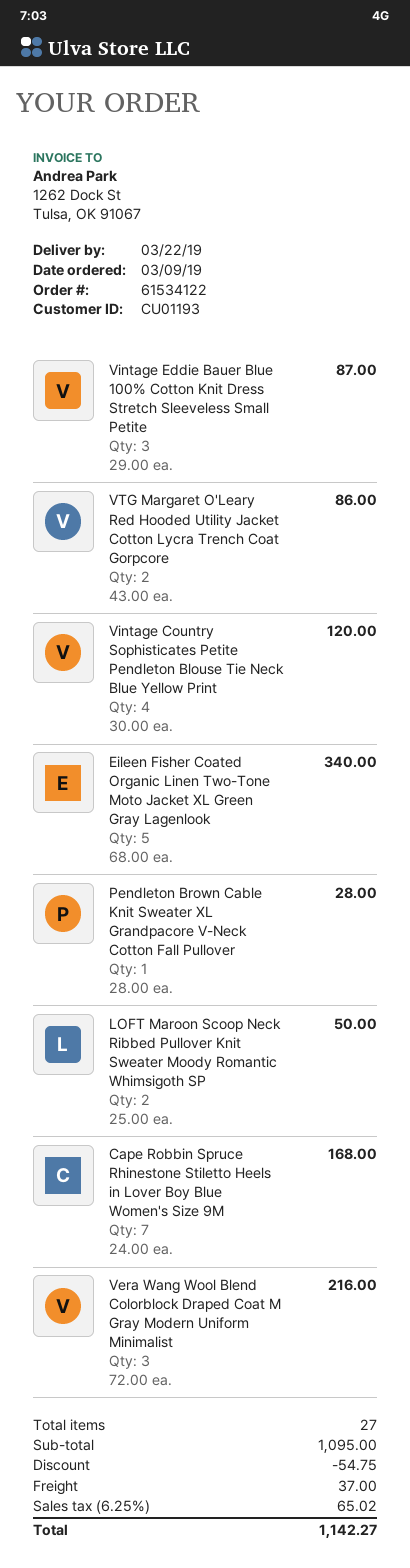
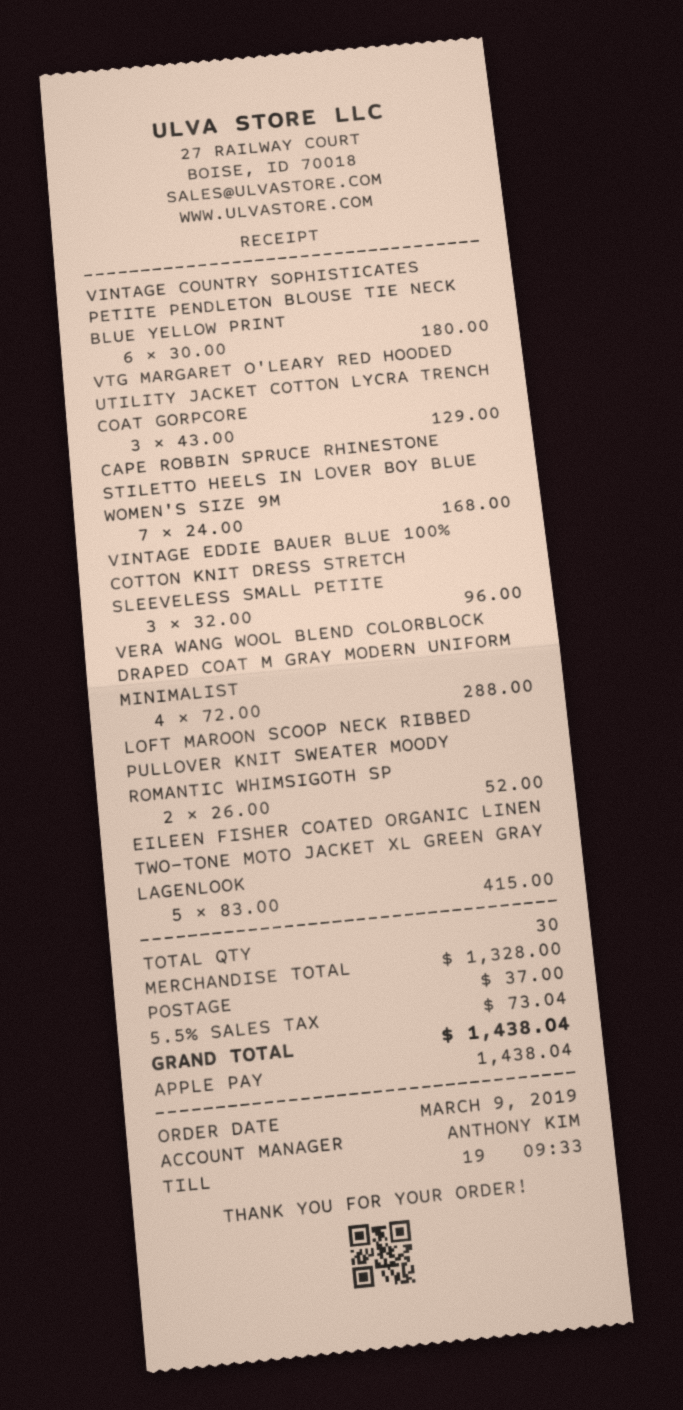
Vintage Eddie Bauer Blue 100% Cotton Knit Dress Stretch Sleeveless Small Petite: 3 x 29.00 = 87.00 -> 3 x 32.00 = 96.00
VTG Margaret O'Leary Red Hooded Utility Jacket Cotton Lycra Trench Coat Gorpcore: 2 x 43.00 = 86.00 -> 3 x 43.00 = 129.00
Vintage Country Sophisticates Petite Pendleton Blouse Tie Neck Blue Yellow Print: 4 x 30.00 = 120.00 -> 6 x 30.00 = 180.00
Eileen Fisher Coated Organic Linen Two-Tone Moto Jacket XL Green Gray Lagenlook: 5 x 68.00 = 340.00 -> 5 x 83.00 = 415.00
Pendleton Brown Cable Knit Sweater XL Grandpacore V-Neck Cotton Fall Pullover: 1 x 28.00 = 28.00 -> none
LOFT Maroon Scoop Neck Ribbed Pullover Knit Sweater Moody Romantic Whimsigoth SP: 2 x 25.00 = 50.00 -> 2 x 26.00 = 52.00
Vera Wang Wool Blend Colorblock Draped Coat M Gray Modern Uniform Minimalist: 3 x 72.00 = 216.00 -> 4 x 72.00 = 288.00
total quantity: 27 -> 30
subtotal: 1095.00 -> 1328.00
discount: 54.75 -> none
tax: 6.25% = 65.02 -> 5.5% = 73.04
total: 1142.27 -> 1438.04

